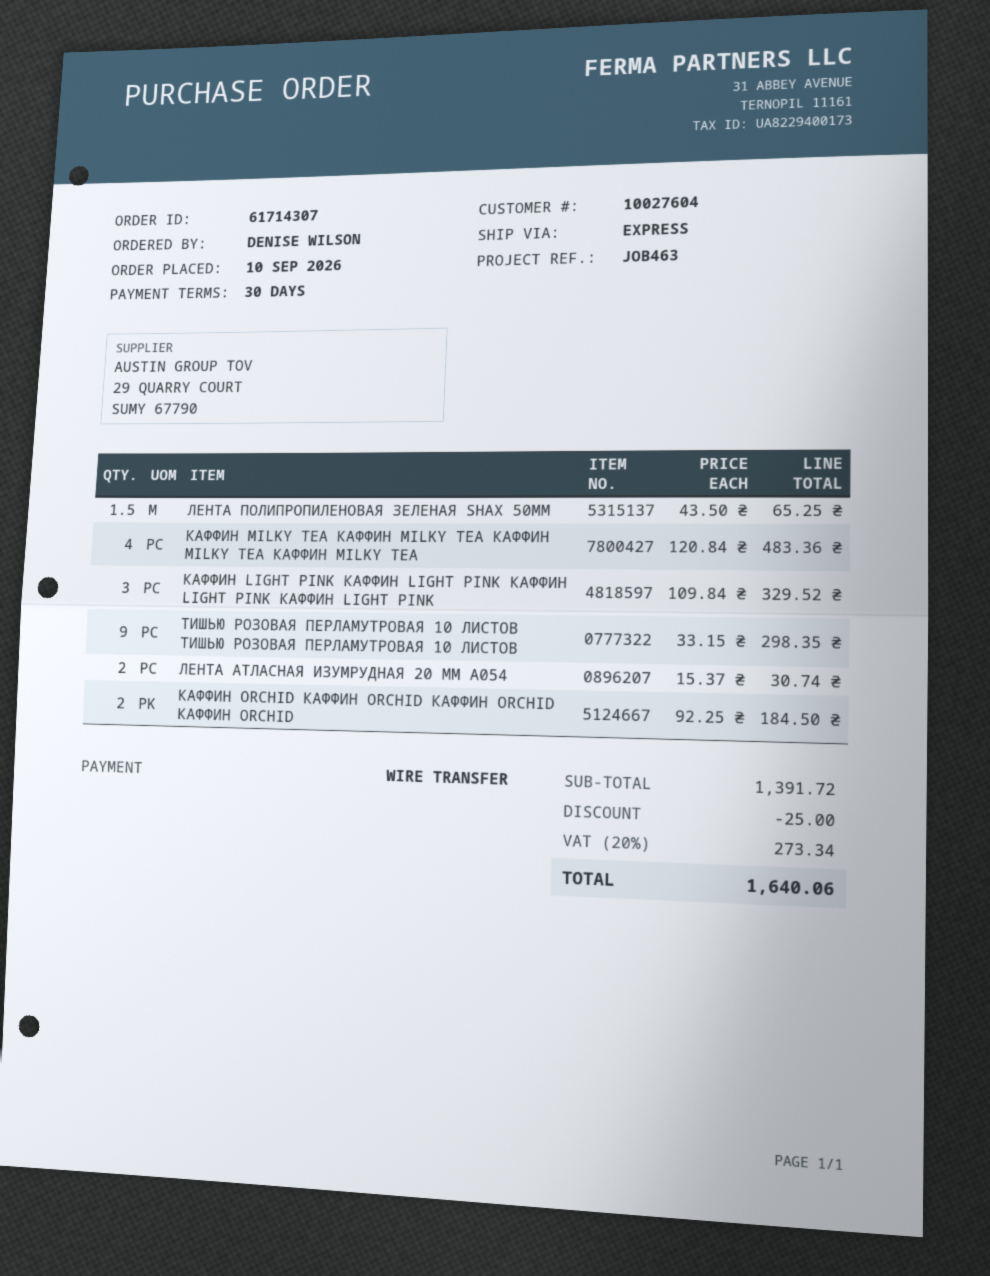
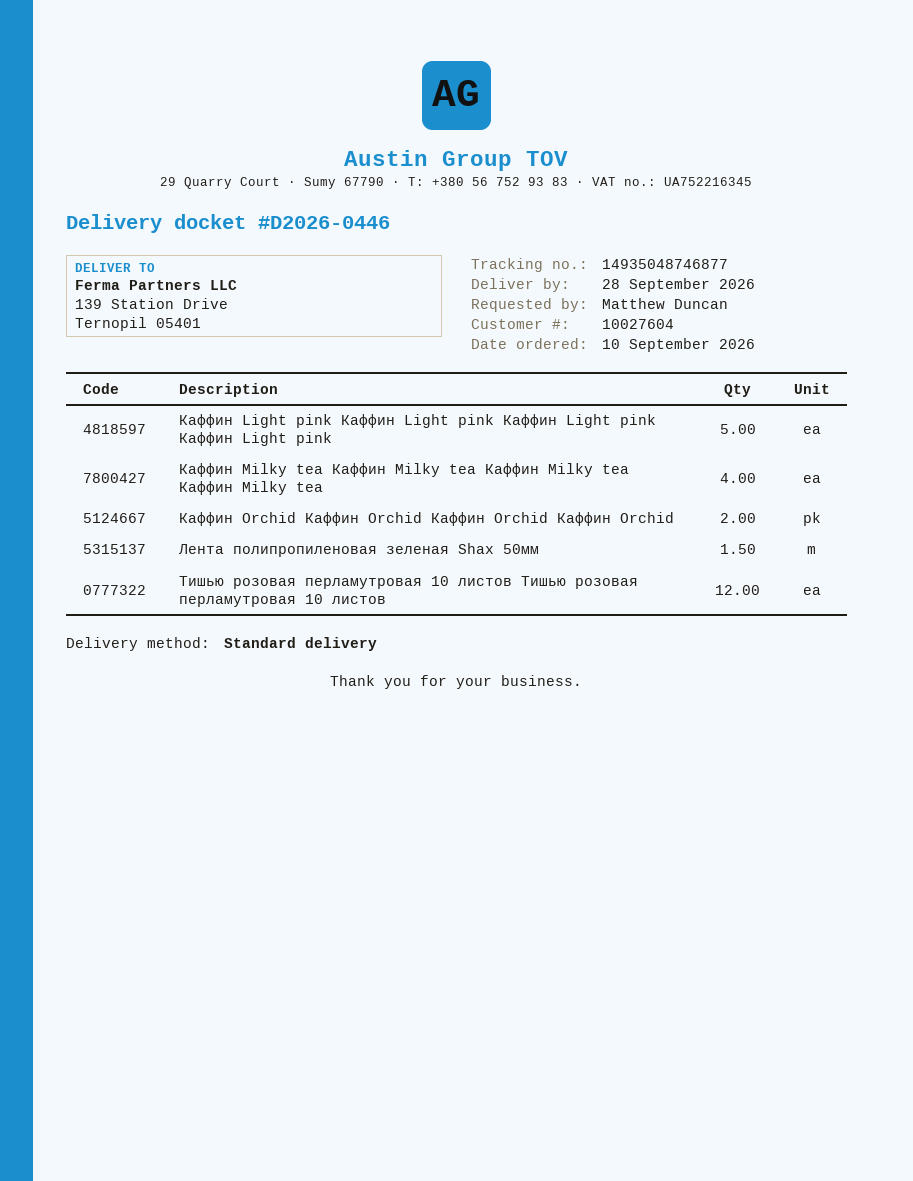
ordered by: DENISE WILSON -> Matthew Duncan
shipping method: express -> standard
КАФФИН LIGHT PINK КАФФИН LIGHT PINK КАФФИН LIGHT PINK КАФФИН LIGHT PINK: 3 -> 5
ТИШЬЮ РОЗОВАЯ ПЕРЛАМУТРОВАЯ 10 ЛИСТОВ ТИШЬЮ РОЗОВАЯ ПЕРЛАМУТРОВАЯ 10 ЛИСТОВ: 9 -> 12
ЛЕНТА АТЛАСНАЯ ИЗУМРУДНАЯ 20 ММ А054: 2 -> none

